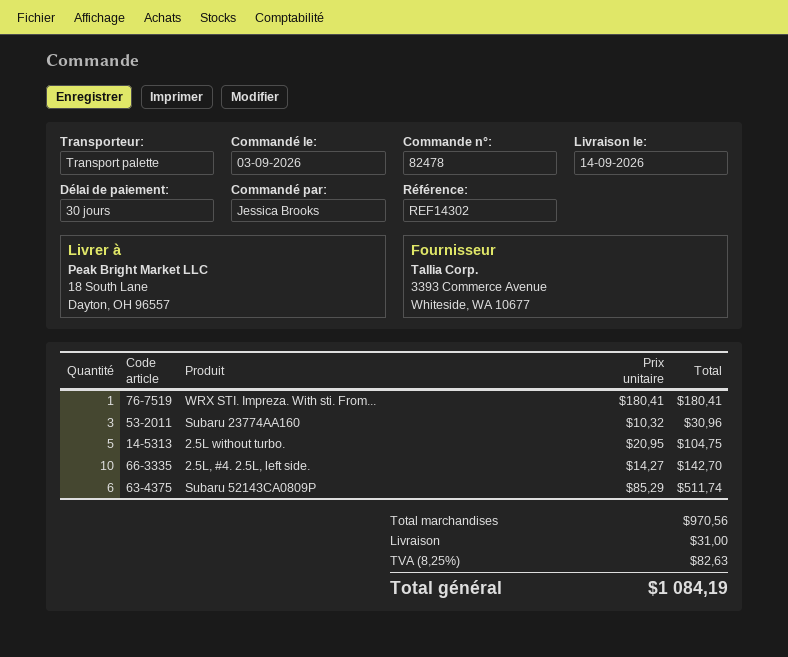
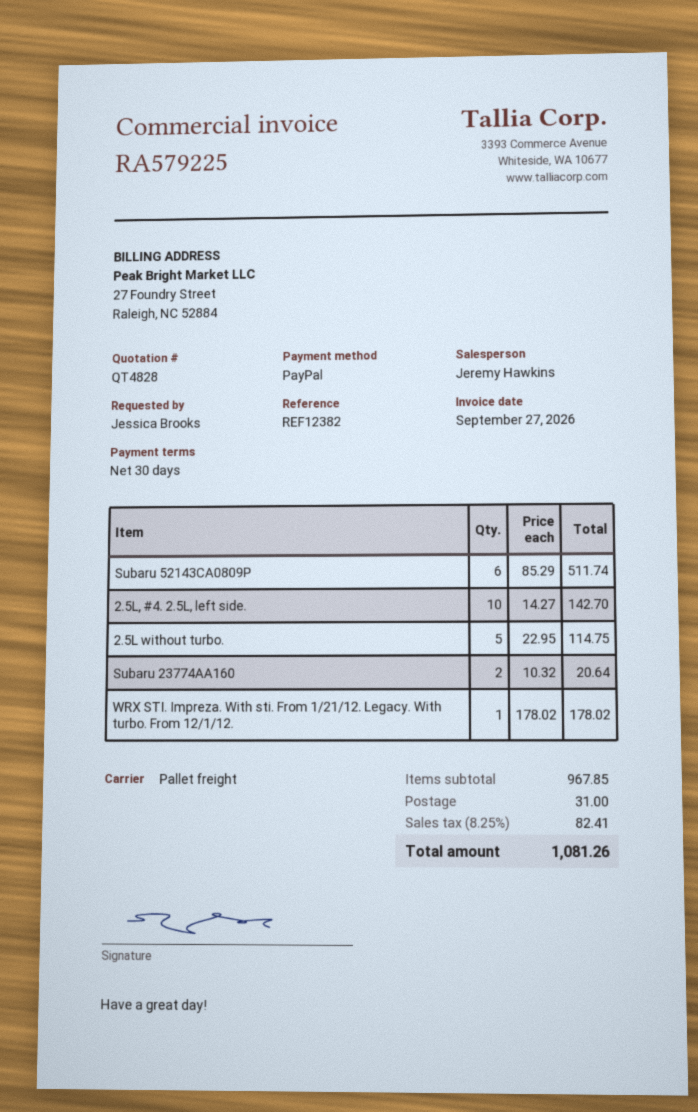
reference: REF14302 -> REF12382
WRX STI. Impreza. With sti. From...: 1 x 180.41 = 180.41 -> 1 x 178.02 = 178.02
Subaru 23774AA160: 3 x 10.32 = 30.96 -> 2 x 10.32 = 20.64
2.5L without turbo.: 5 x 20.95 = 104.75 -> 5 x 22.95 = 114.75
subtotal: 970.56 -> 967.85
tax: 8.25% = 82.63 -> 8.25% = 82.41
total: 1084.19 -> 1081.26

